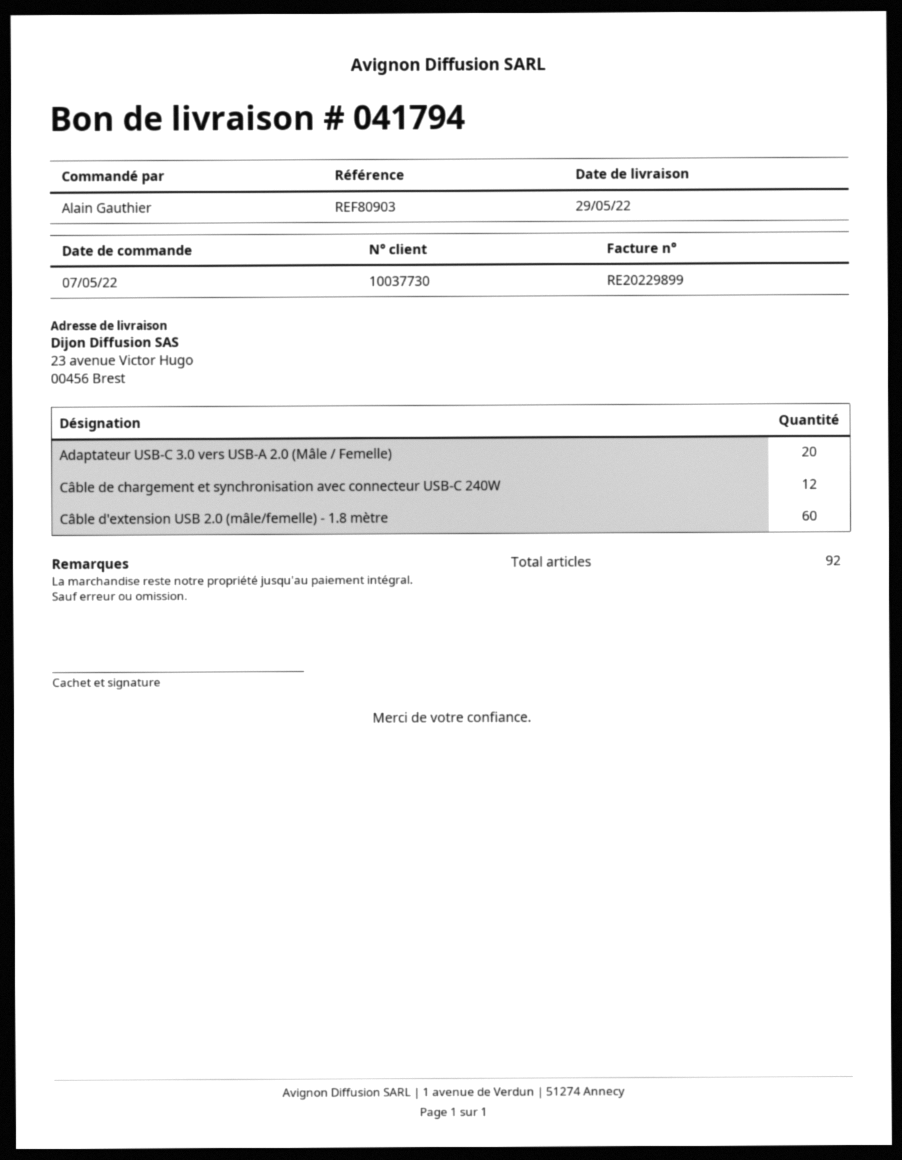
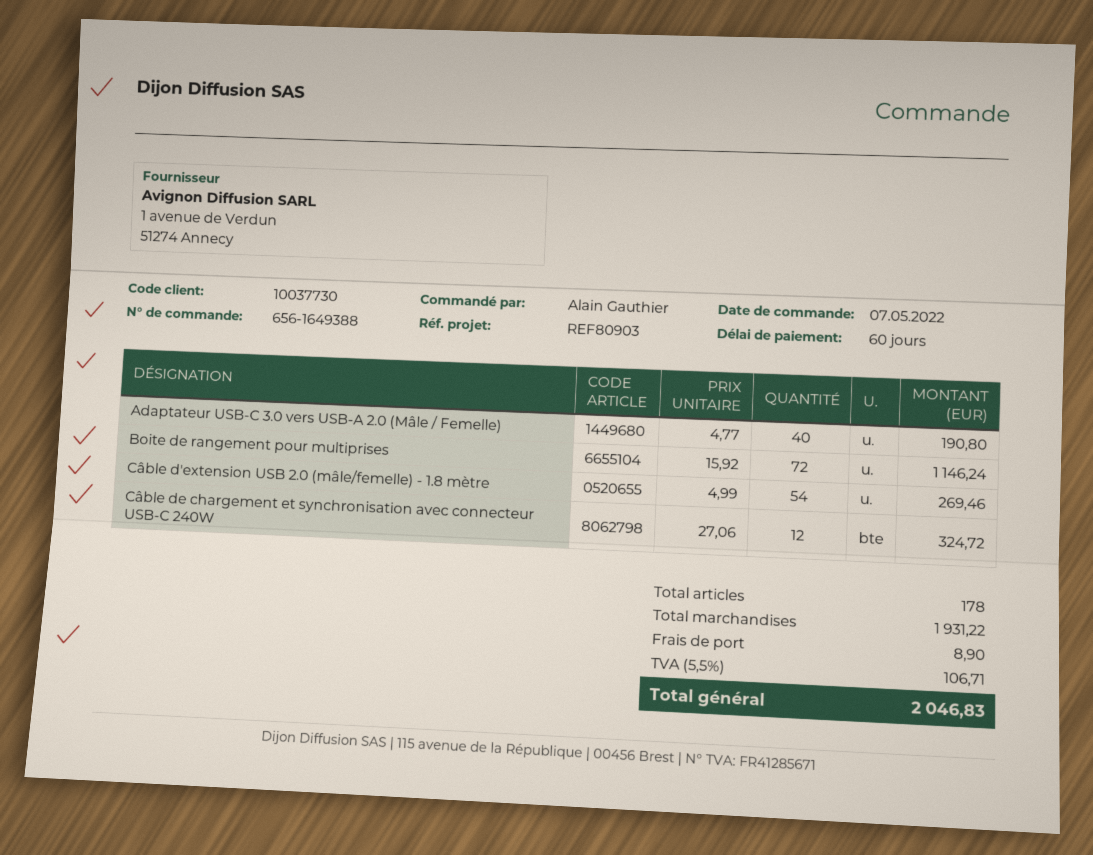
Adaptateur USB-C 3.0 vers USB-A 2.0 (Mâle / Femelle): 20 -> 40
Câble d'extension USB 2.0 (mâle/femelle) - 1.8 mètre: 60 -> 54
Boite de rangement pour multiprises: none -> 72
total quantity: 92 -> 178

